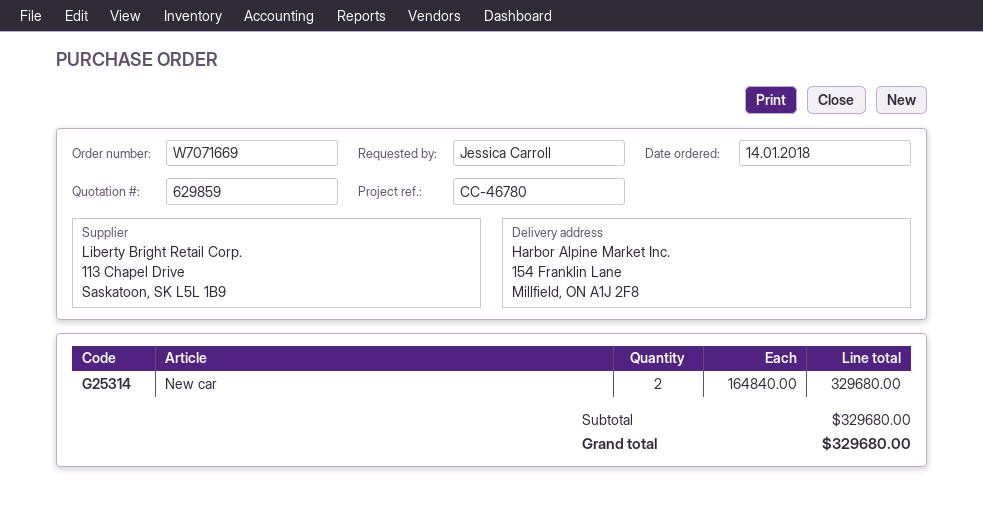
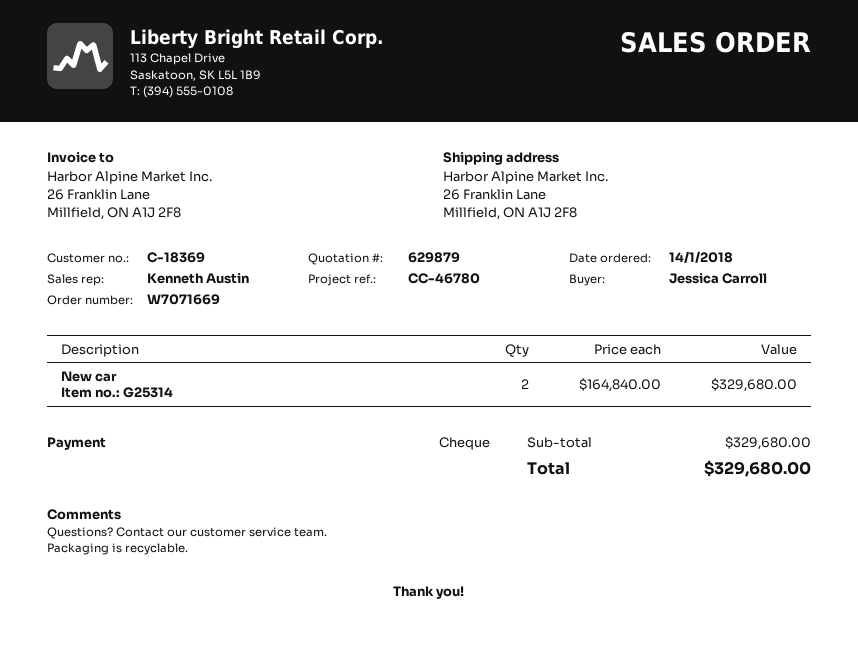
quote number: 629859 -> 629879
ship to: 154 Franklin Lane, Millfield, ON A1J 2F8 -> 26 Franklin Lane, Millfield, ON A1J 2F8

